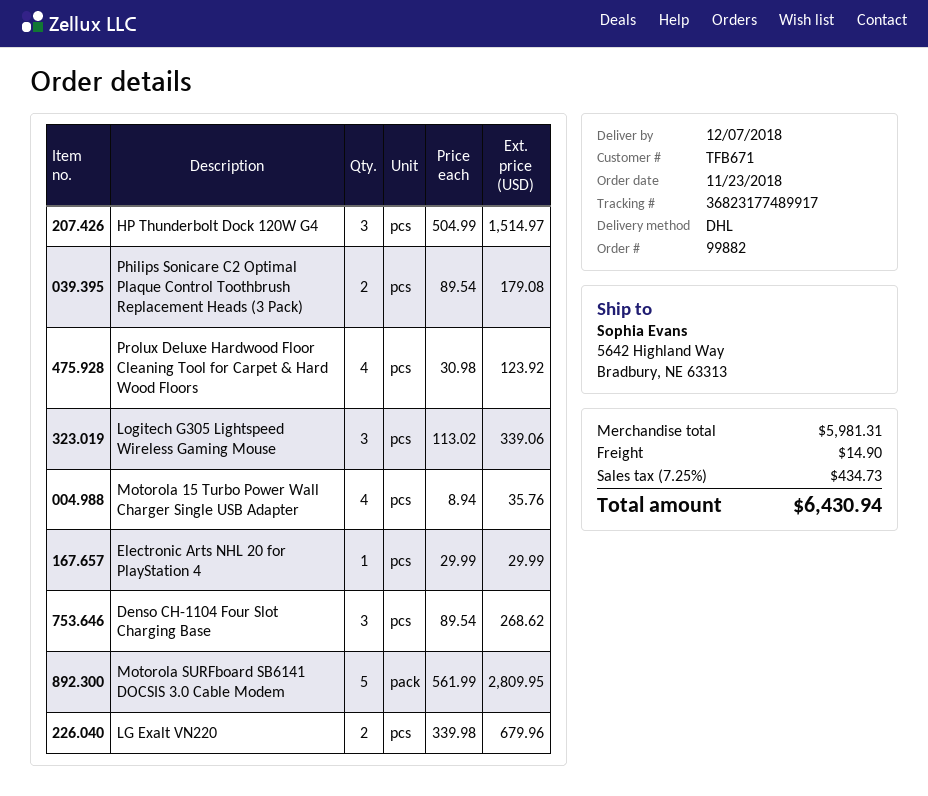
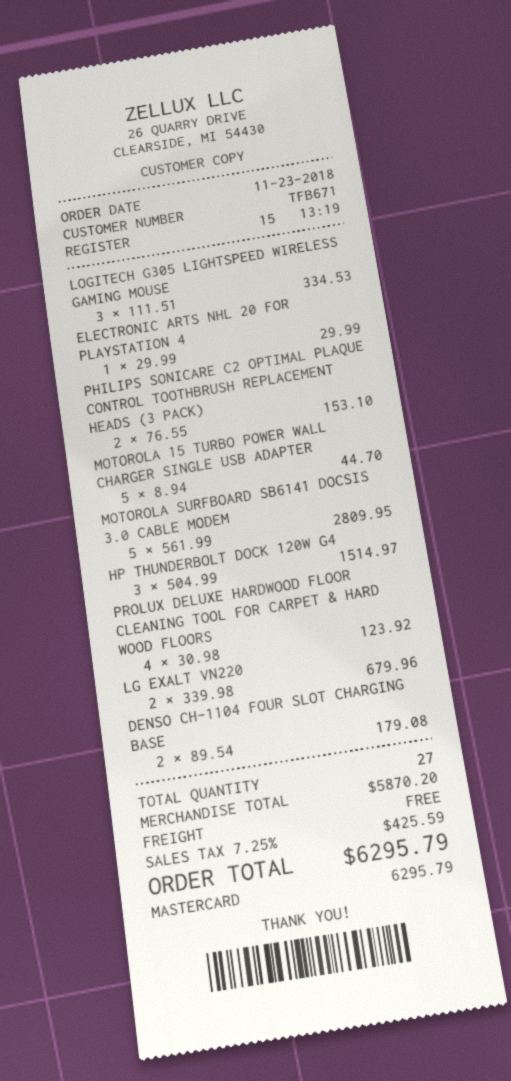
Philips Sonicare C2 Optimal Plaque Control Toothbrush Replacement Heads (3 Pack): 2 x 89.54 = 179.08 -> 2 x 76.55 = 153.10
Logitech G305 Lightspeed Wireless Gaming Mouse: 3 x 113.02 = 339.06 -> 3 x 111.51 = 334.53
Motorola 15 Turbo Power Wall Charger Single USB Adapter: 4 x 8.94 = 35.76 -> 5 x 8.94 = 44.70
Denso CH-1104 Four Slot Charging Base: 3 x 89.54 = 268.62 -> 2 x 89.54 = 179.08
subtotal: 5981.31 -> 5870.20
shipping: 14.90 -> 0.00
tax: 7.25% = 434.73 -> 7.25% = 425.59
total: 6430.94 -> 6295.79

